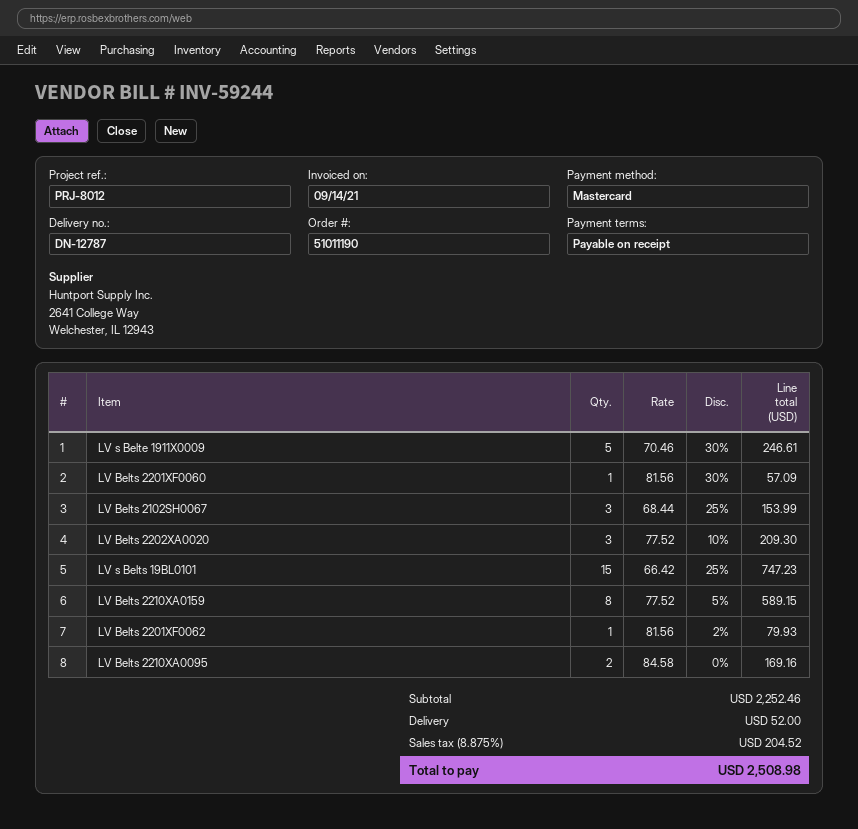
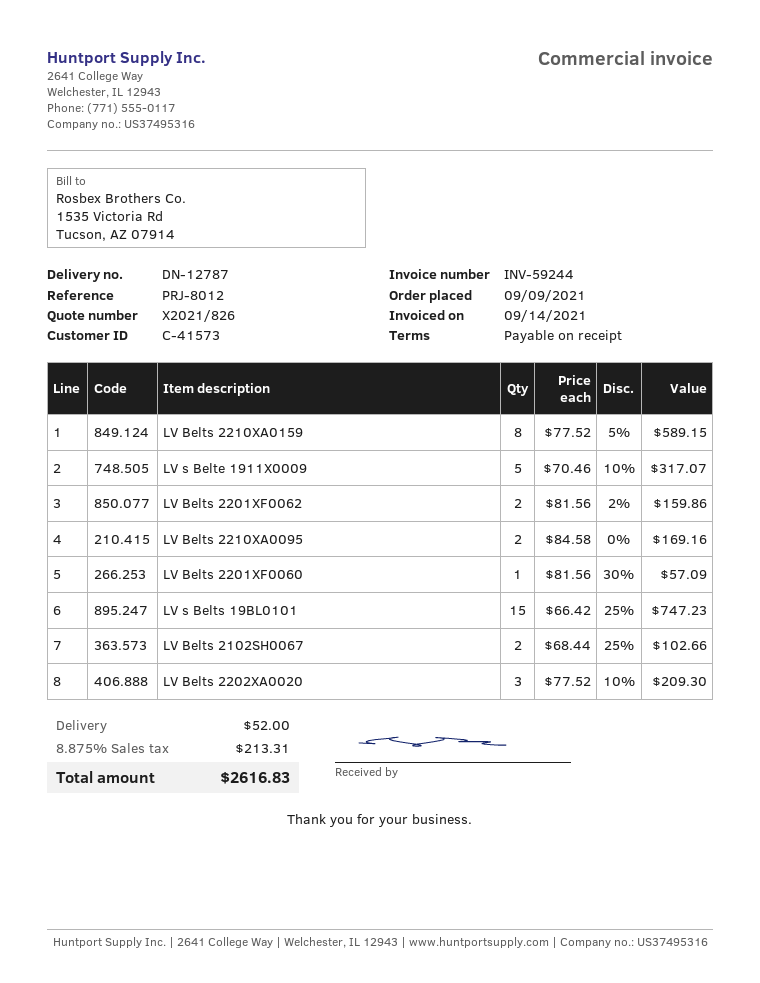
LV s Belte 1911X0009: 5 x 70.46 - 30% = 246.61 -> 5 x 70.46 - 10% = 317.07
LV Belts 2102SH0067: 3 x 68.44 - 25% = 153.99 -> 2 x 68.44 - 25% = 102.66
LV Belts 2201XF0062: 1 x 81.56 - 2% = 79.93 -> 2 x 81.56 - 2% = 159.86
tax: 8.875% = 204.52 -> 8.875% = 213.31
total: 2508.98 -> 2616.83

